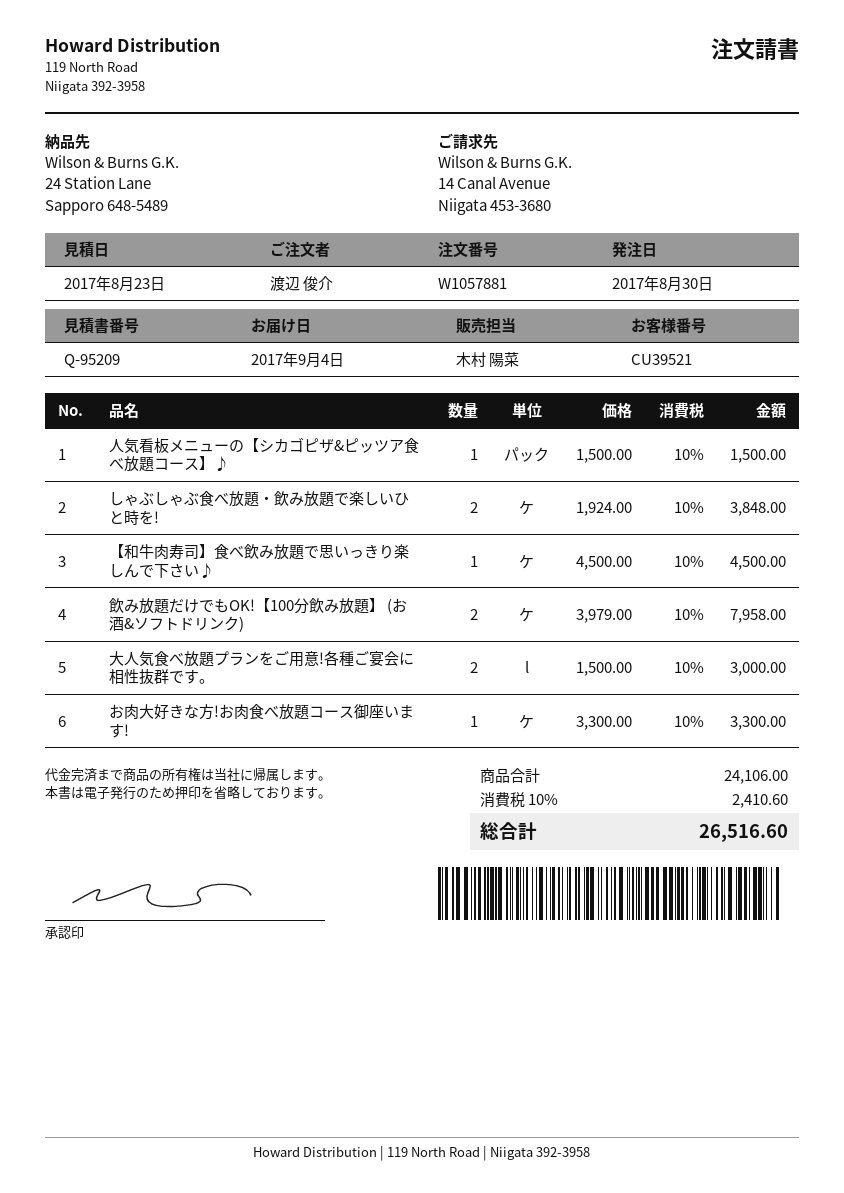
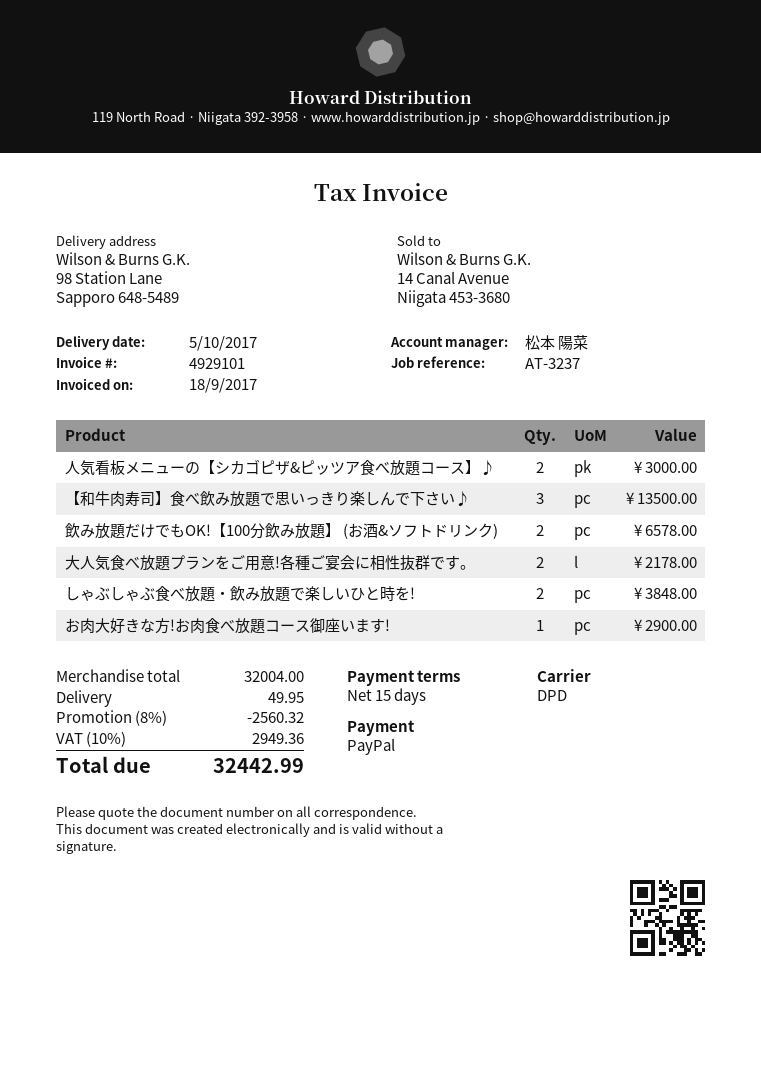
delivery date: 2017-09-04 -> 2017-10-05
sales rep: 木村 陽菜 -> 松本 陽菜
ship to: 24 Station Lane, Sapporo 648-5489 -> 98 Station Lane, Sapporo 648-5489
人気看板メニューの【シカゴピザ&ピッツア食べ放題コース】♪: 1 for 1500.00 -> 2 for 3000.00
【和牛肉寿司】食べ飲み放題で思いっきり楽しんで下さい♪: 1 for 4500.00 -> 3 for 13500.00
飲み放題だけでもOK!【100分飲み放題】 (お酒&ソフトドリンク): 2 for 7958.00 -> 2 for 6578.00
大人気食べ放題プランをご用意!各種ご宴会に相性抜群です。: 2 for 3000.00 -> 2 for 2178.00
お肉大好きな方!お肉食べ放題コース御座います!: 1 for 3300.00 -> 1 for 2900.00
subtotal: 24106.00 -> 32004.00
discount: none -> 8% = 2560.32
shipping: none -> 49.95
tax: 10% = 2410.60 -> 10% = 2949.36
total: 26516.60 -> 32442.99

